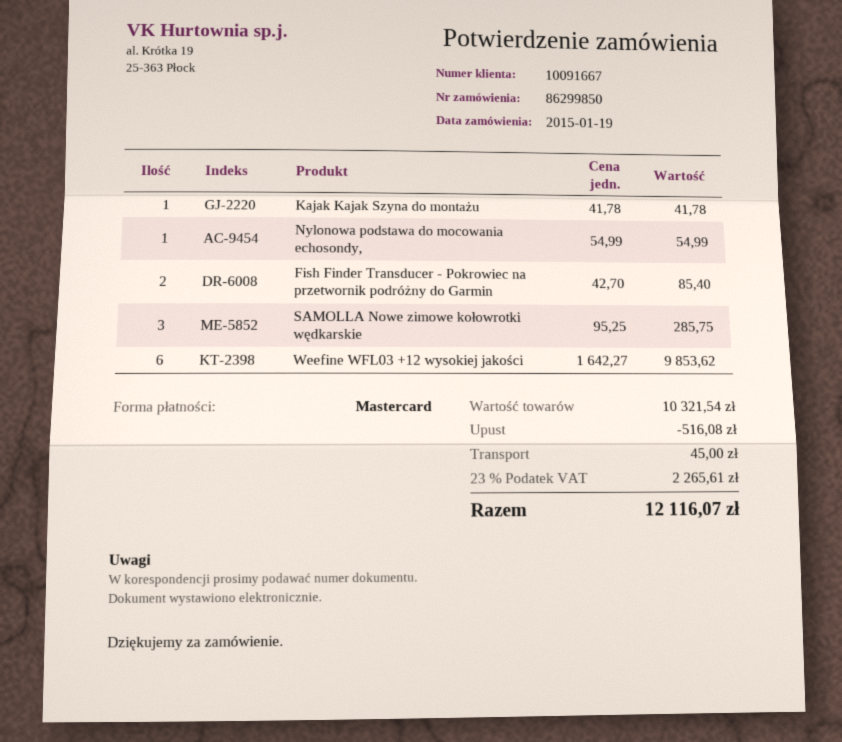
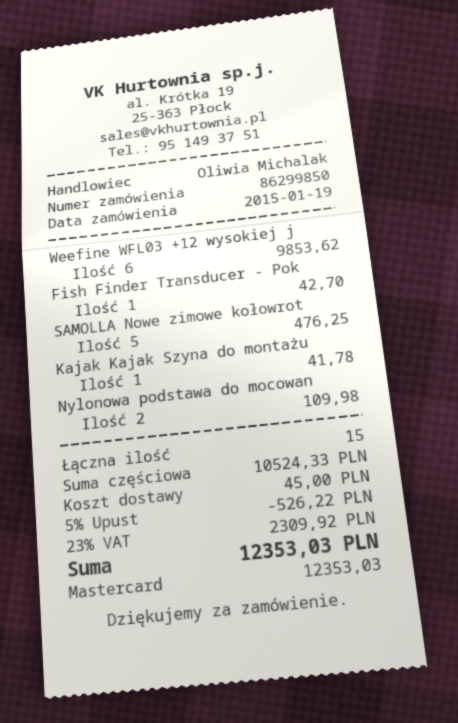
Nylonowa podstawa do mocowania echosondy,: 1 for 54.99 -> 2 for 109.98
Fish Finder Transducer - Pokrowiec na przetwornik podróżny do Garmin: 2 for 85.40 -> 1 for 42.70
SAMOLLA Nowe zimowe kołowrotki wędkarskie: 3 for 285.75 -> 5 for 476.25
subtotal: 10321.54 -> 10524.33
discount: 516.08 -> 526.22
tax: 23% = 2265.61 -> 23% = 2309.92
total: 12116.07 -> 12353.03

